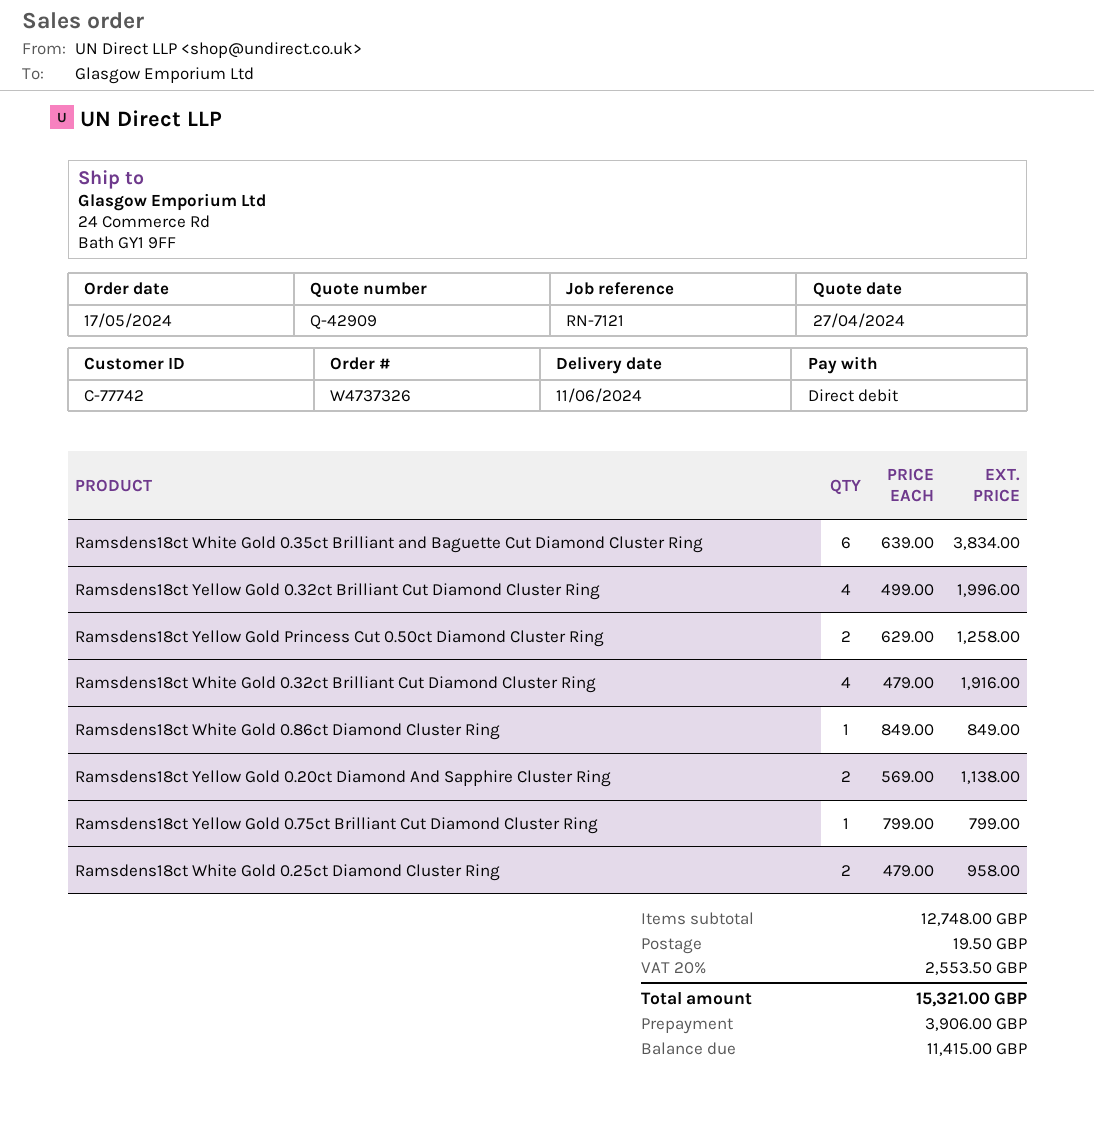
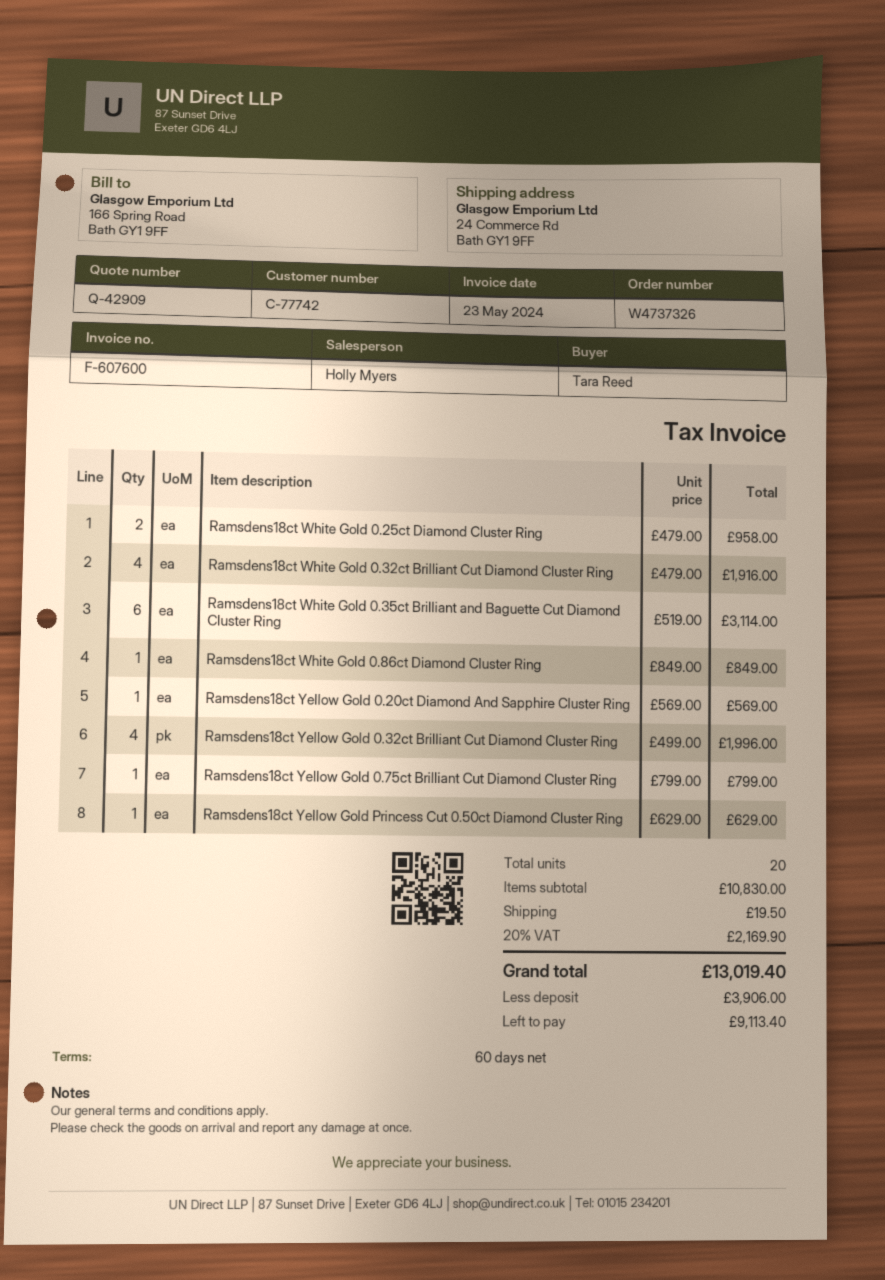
Ramsdens18ct White Gold 0.35ct Brilliant and Baguette Cut Diamond Cluster Ring: 6 x 639.00 = 3834.00 -> 6 x 519.00 = 3114.00
Ramsdens18ct Yellow Gold Princess Cut 0.50ct Diamond Cluster Ring: 2 x 629.00 = 1258.00 -> 1 x 629.00 = 629.00
Ramsdens18ct Yellow Gold 0.20ct Diamond And Sapphire Cluster Ring: 2 x 569.00 = 1138.00 -> 1 x 569.00 = 569.00
subtotal: 12748.00 -> 10830.00
tax: 20% = 2553.50 -> 20% = 2169.90
total: 15321.00 -> 13019.40
balance: 11415.00 -> 9113.40

